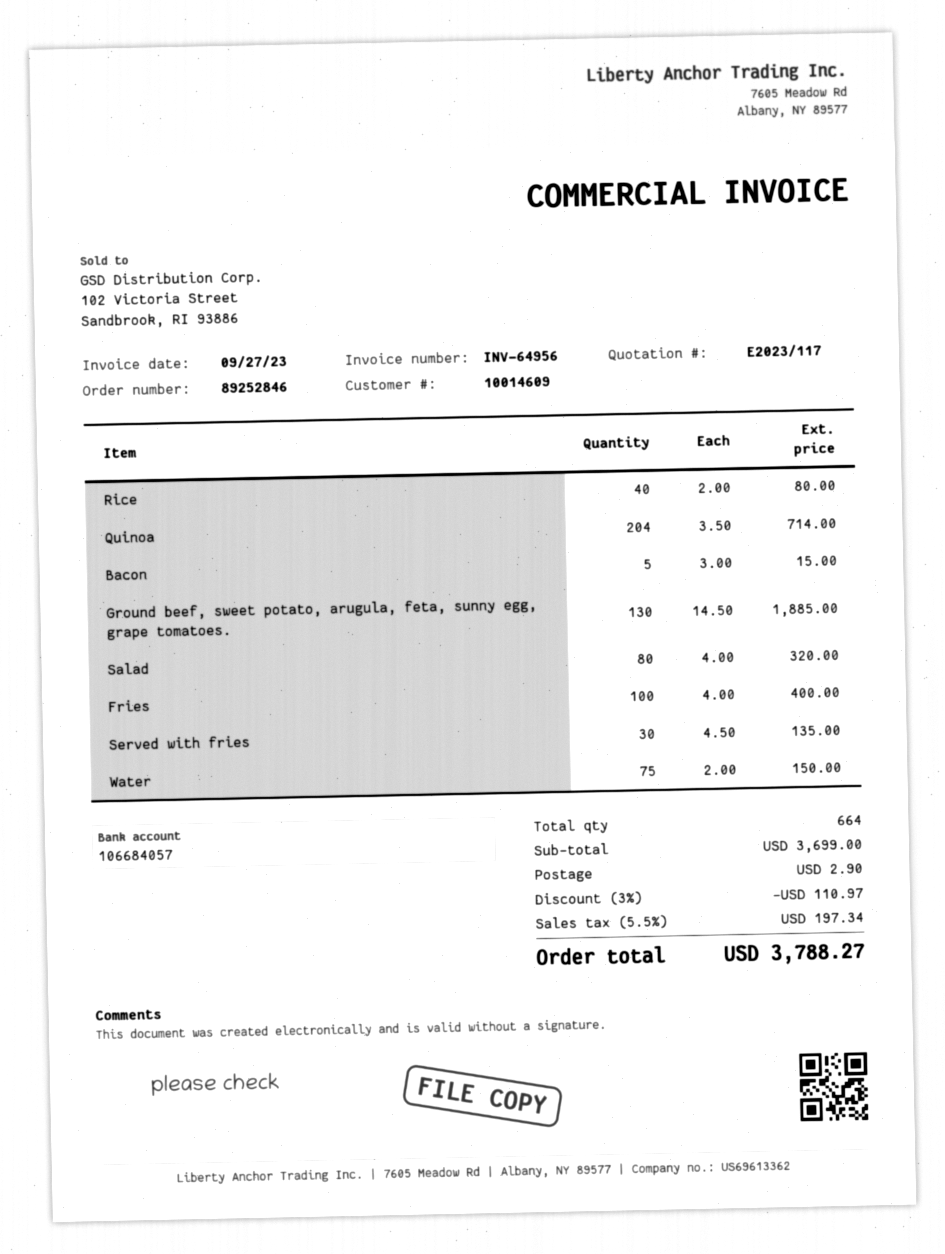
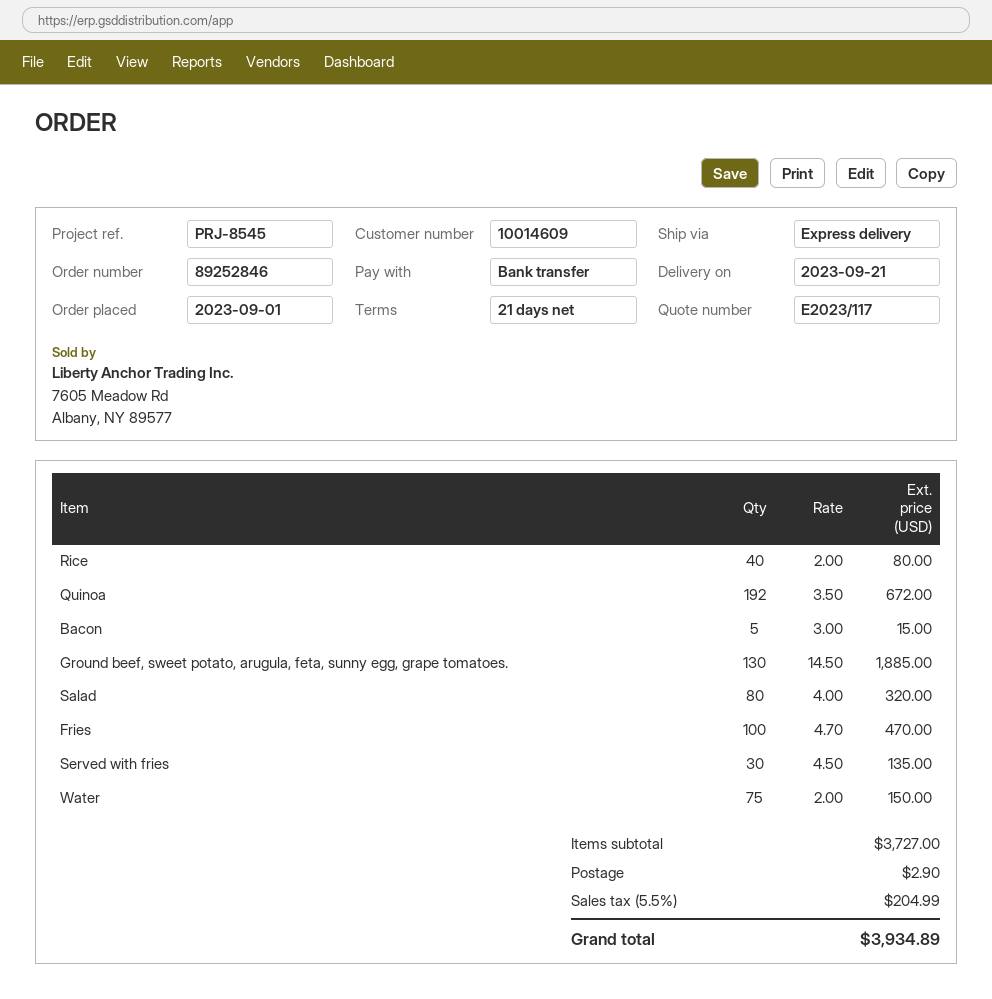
Quinoa: 204 x 3.50 = 714.00 -> 192 x 3.50 = 672.00
Fries: 100 x 4.00 = 400.00 -> 100 x 4.70 = 470.00
subtotal: 3699.00 -> 3727.00
discount: 3% = 110.97 -> none
tax: 5.5% = 197.34 -> 5.5% = 204.99
total: 3788.27 -> 3934.89

